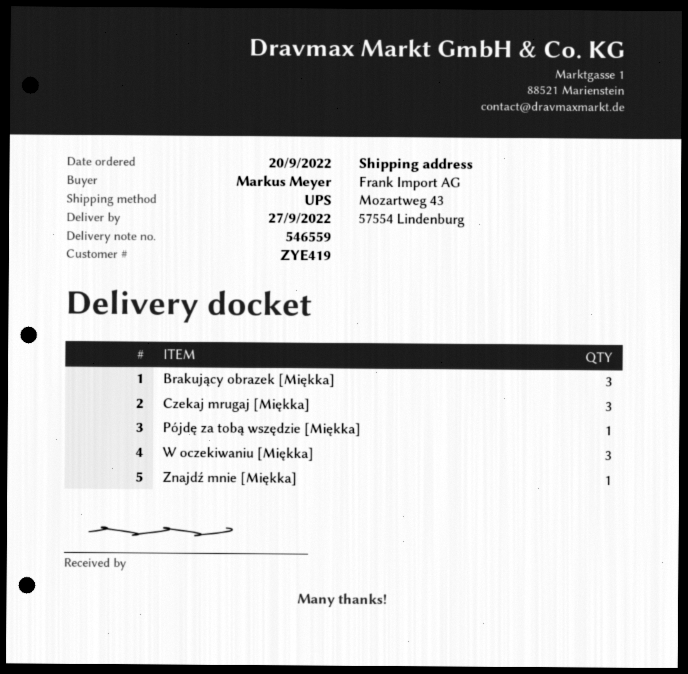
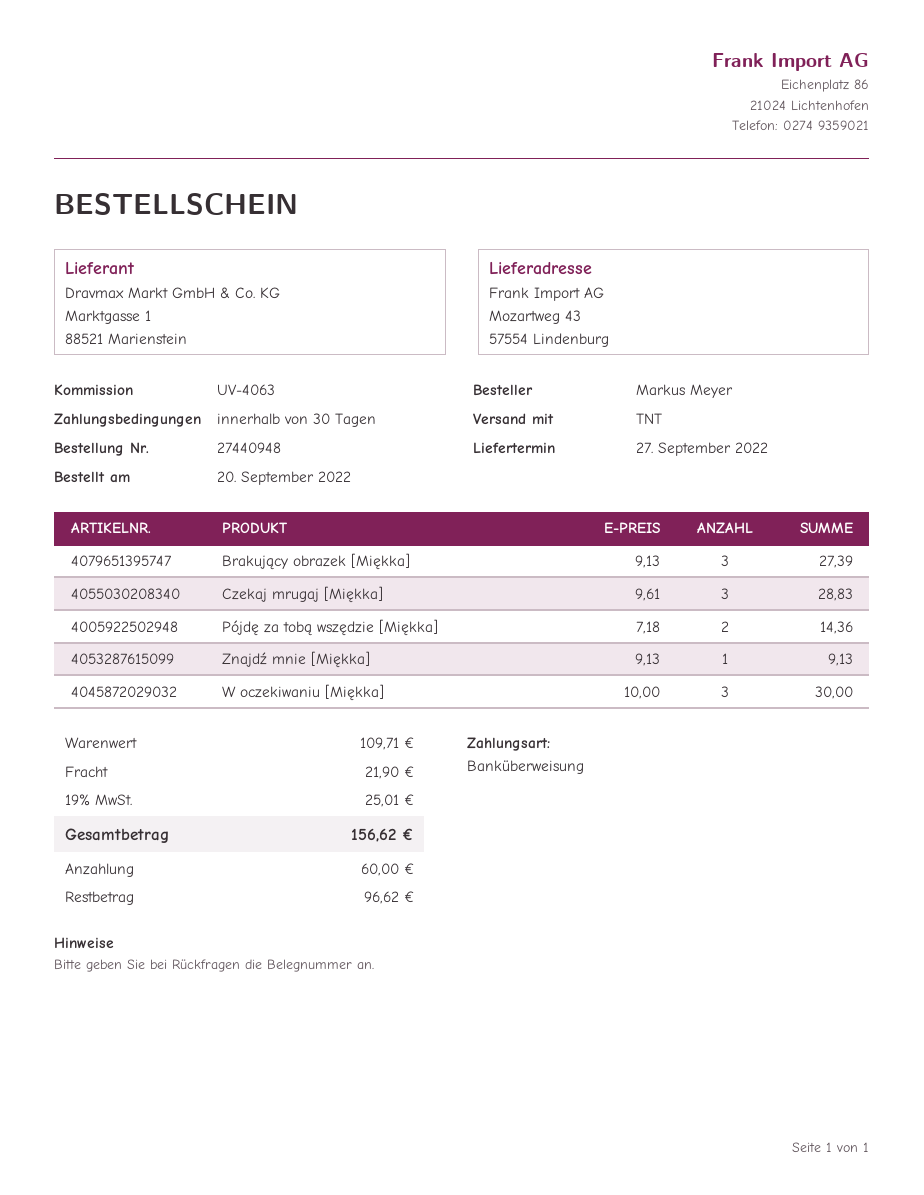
shipping method: UPS -> TNT
Pójdę za tobą wszędzie [Miękka]: 1 -> 2

